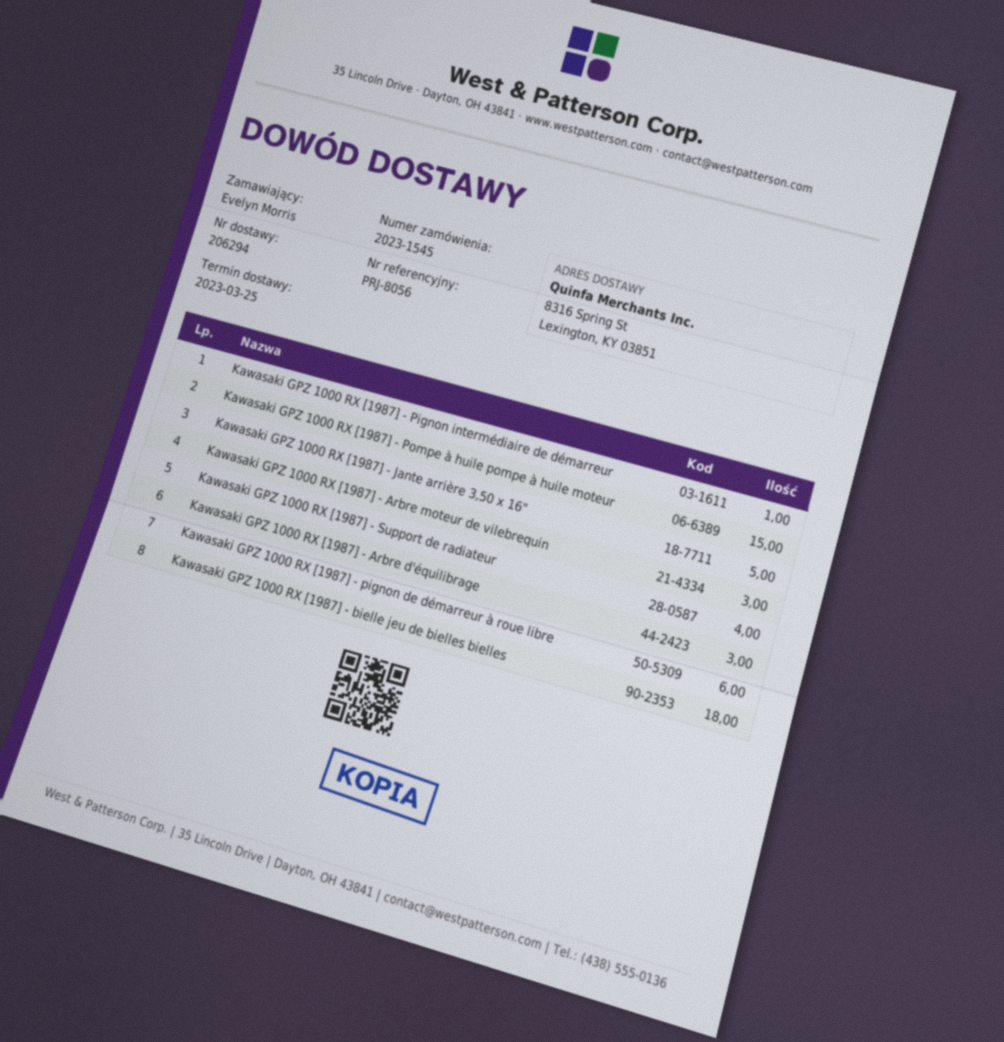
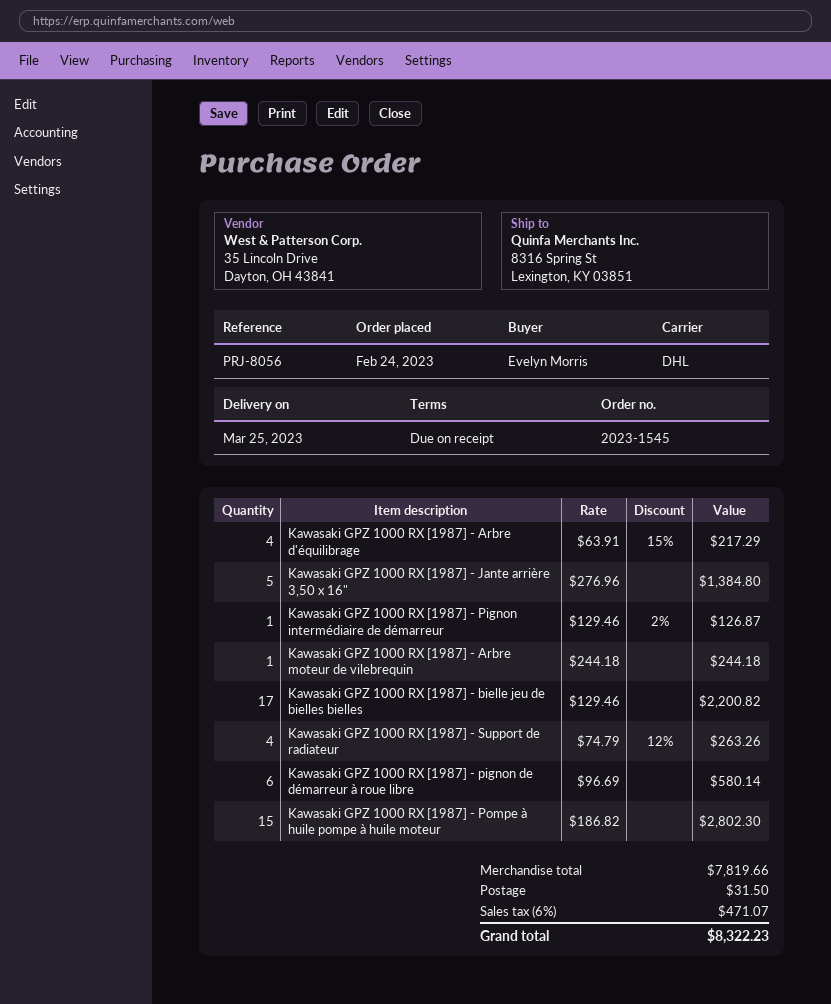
Kawasaki GPZ 1000 RX [1987] - Arbre moteur de vilebrequin: 3 -> 1
Kawasaki GPZ 1000 RX [1987] - Arbre d'équilibrage: 3 -> 4
Kawasaki GPZ 1000 RX [1987] - bielle jeu de bielles bielles: 18 -> 17

